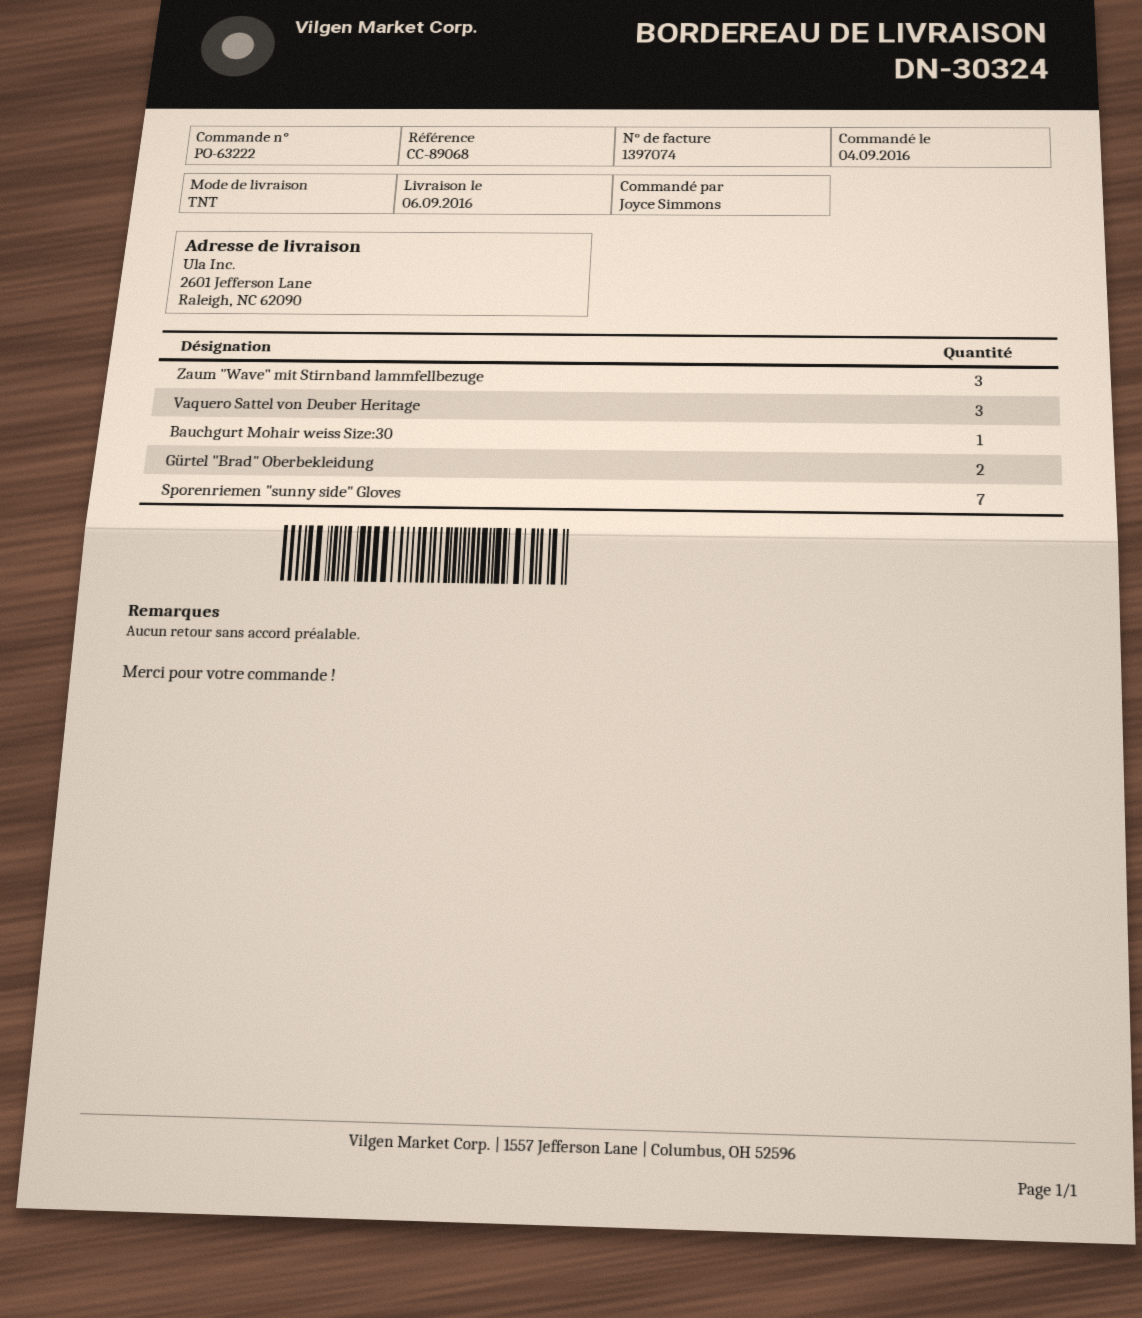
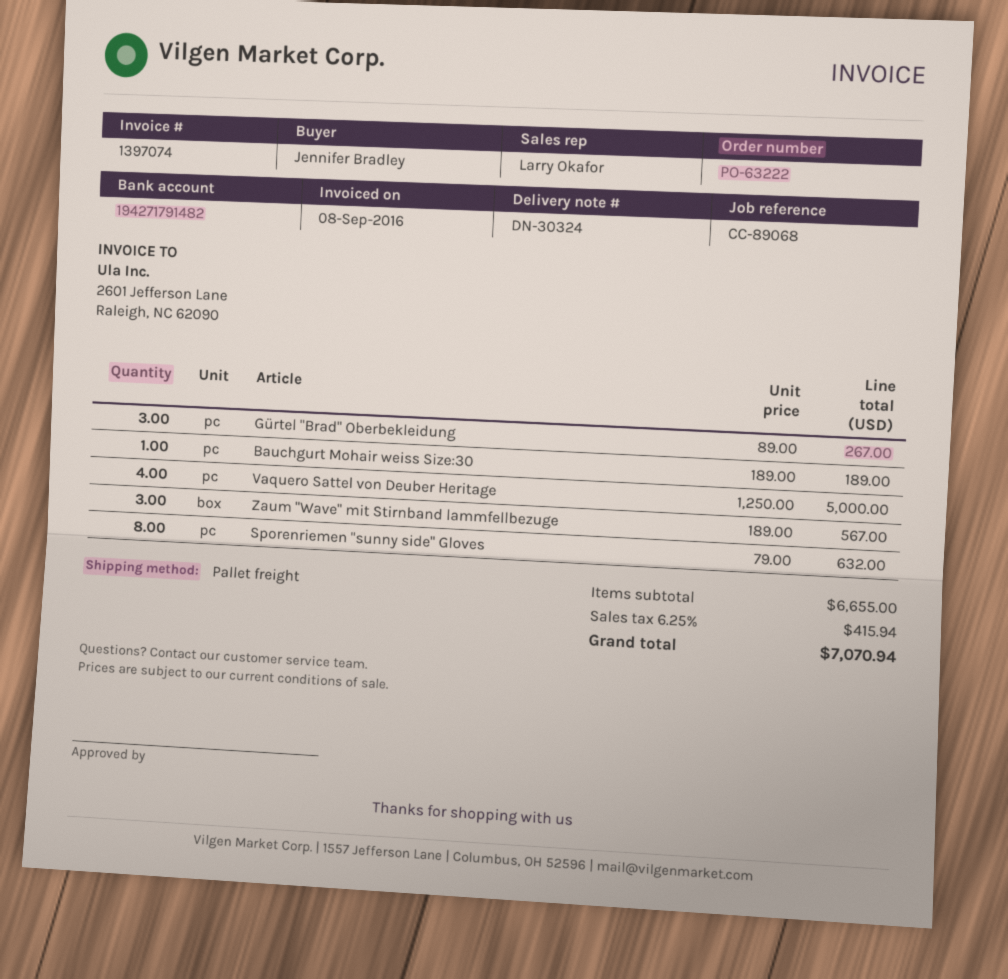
ordered by: Joyce Simmons -> Jennifer Bradley
shipping method: TNT -> pallet freight
Vaquero Sattel von Deuber Heritage: 3 -> 4
Gürtel "Brad" Oberbekleidung: 2 -> 3
Sporenriemen "sunny side" Gloves: 7 -> 8

